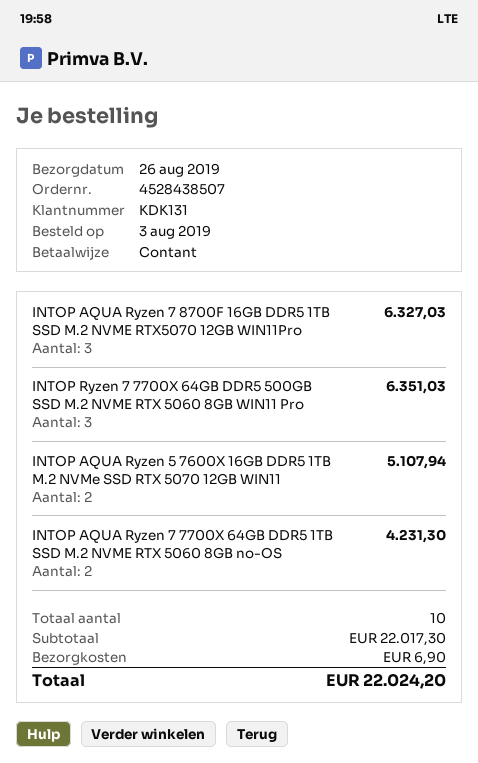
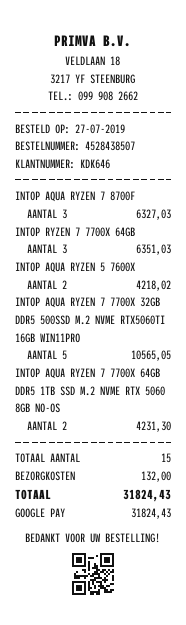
order date: 2019-08-03 -> 2019-07-27
customer number: KDK131 -> KDK646
payment method: cash -> Google Pay
INTOP AQUA Ryzen 5 7600X 16GB DDR5 1TB M.2 NVMe SSD RTX 5070 12GB WIN11: 2 for 5107.94 -> 2 for 4218.02
INTOP AQUA RYZEN 7 7700X 32GB DDR5 500SSD M.2 NVME RTX5060TI 16GB WIN11PRO: none -> 5 for 10565.05
total quantity: 10 -> 15
shipping: 6.90 -> 132.00
total: 22024.20 -> 31824.43

